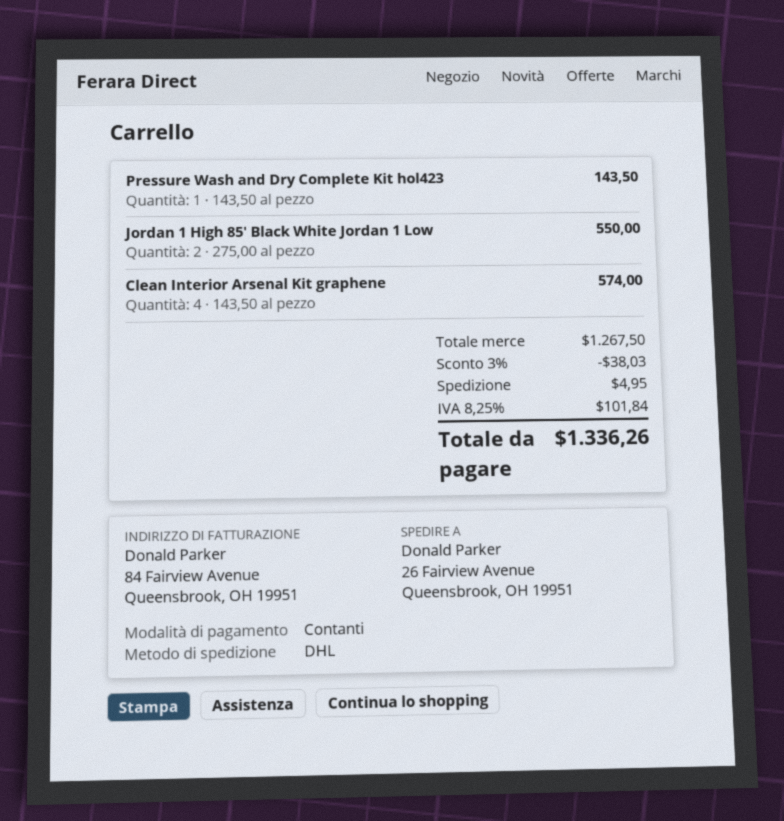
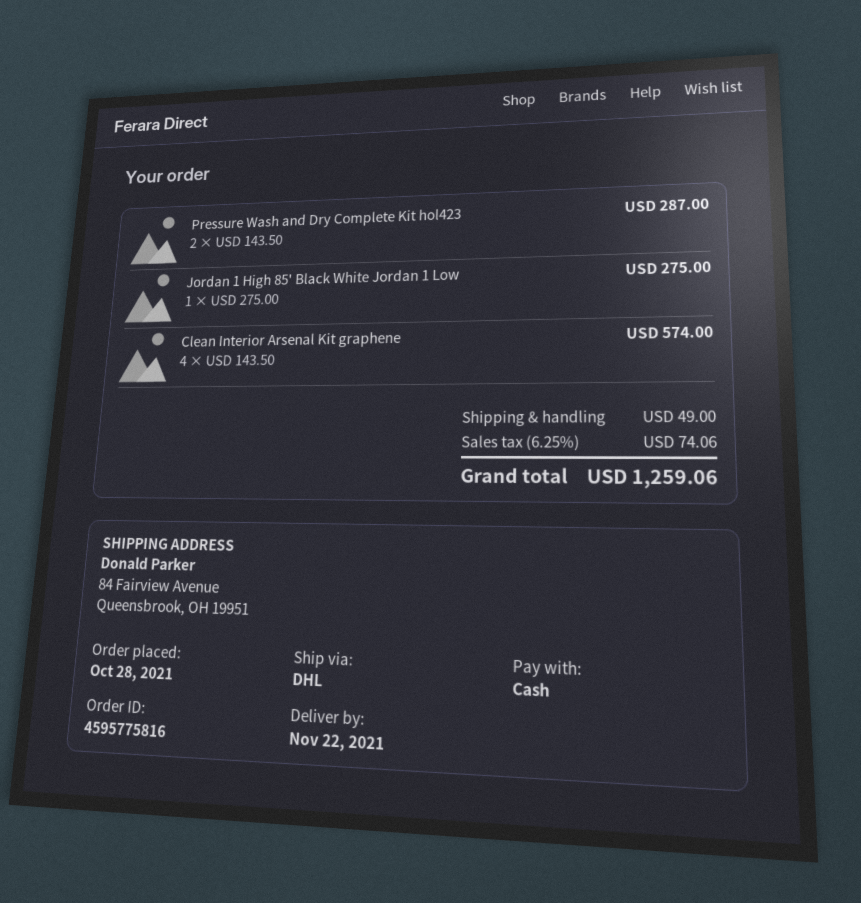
ship to: 26 Fairview Avenue, Queensbrook, OH 19951 -> 84 Fairview Avenue, Queensbrook, OH 19951
Pressure Wash and Dry Complete Kit hol423: 1 x 143.50 = 143.50 -> 2 x 143.50 = 287.00
Jordan 1 High 85' Black White Jordan 1 Low: 2 x 275.00 = 550.00 -> 1 x 275.00 = 275.00
discount: 3% = 38.03 -> none
shipping: 4.95 -> 49.00
tax: 8.25% = 101.84 -> 6.25% = 74.06
total: 1336.26 -> 1259.06

